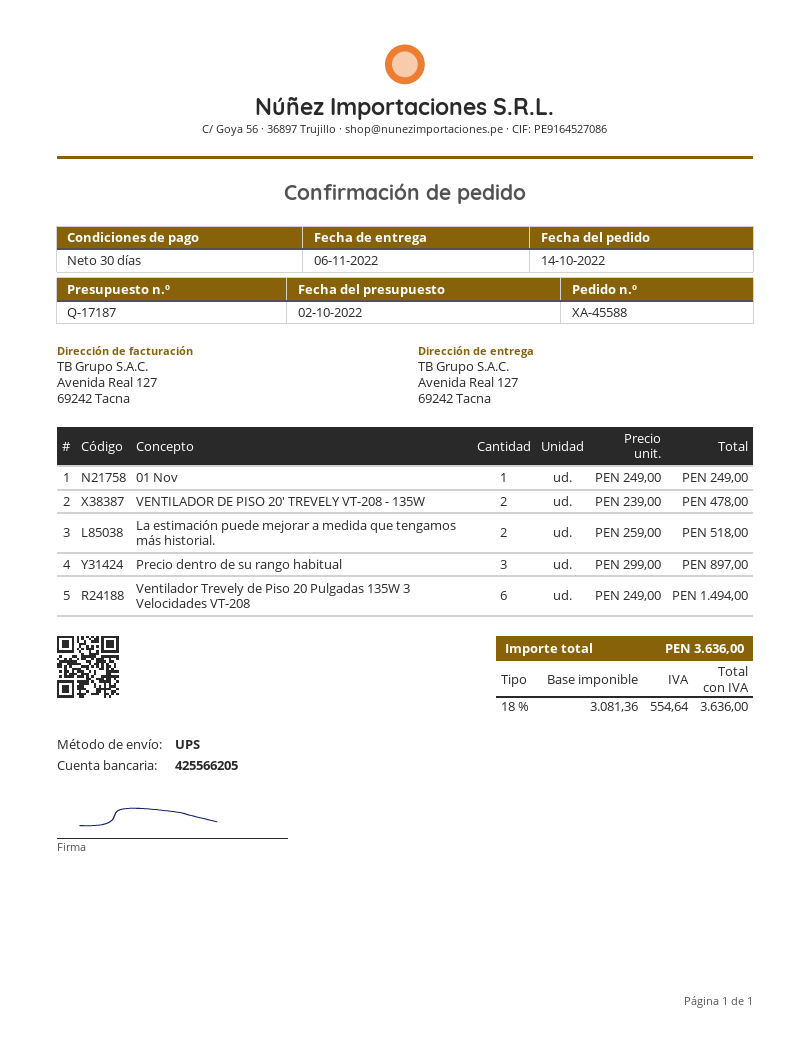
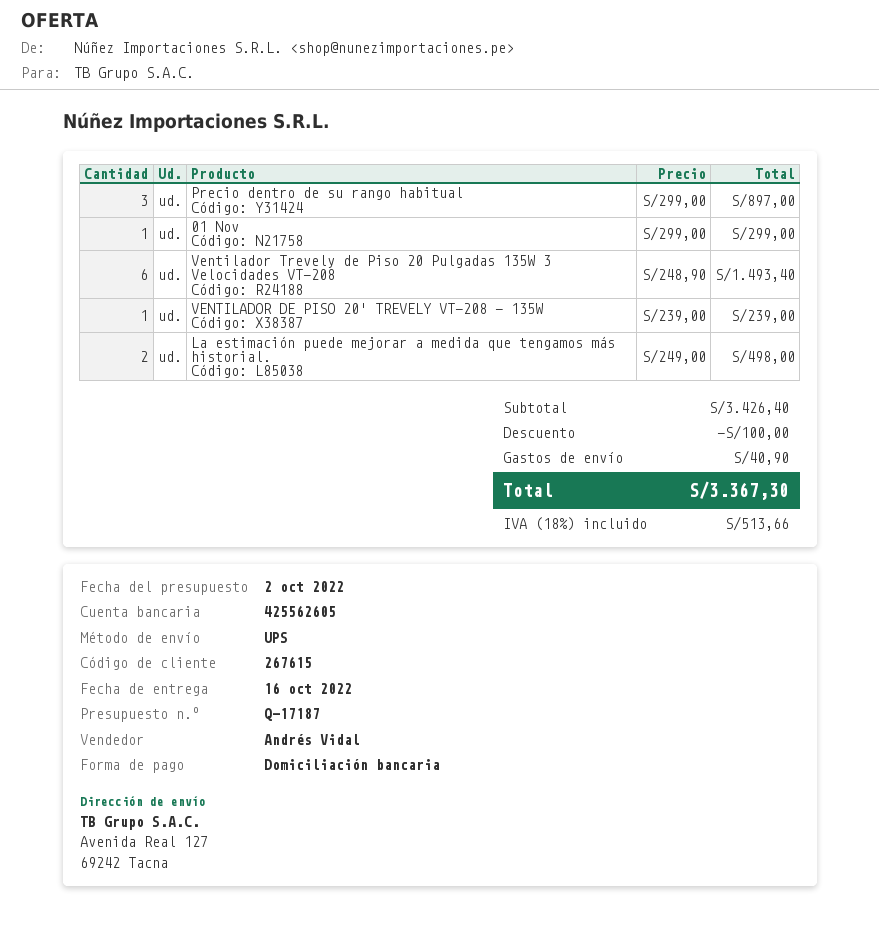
delivery date: 2022-11-06 -> 2022-10-16
bank account: 425566205 -> 425562605
01 Nov: 1 x 249.00 = 249.00 -> 1 x 299.00 = 299.00
VENTILADOR DE PISO 20' TREVELY VT-208 - 135W: 2 x 239.00 = 478.00 -> 1 x 239.00 = 239.00
La estimación puede mejorar a medida que tengamos más historial.: 2 x 259.00 = 518.00 -> 2 x 249.00 = 498.00
Ventilador Trevely de Piso 20 Pulgadas 135W 3 Velocidades VT-208: 6 x 249.00 = 1494.00 -> 6 x 248.90 = 1493.40
discount: none -> 100.00
shipping: none -> 40.90
tax: 18% = 554.64 -> 18% = 513.66
total: 3636.00 -> 3367.30

